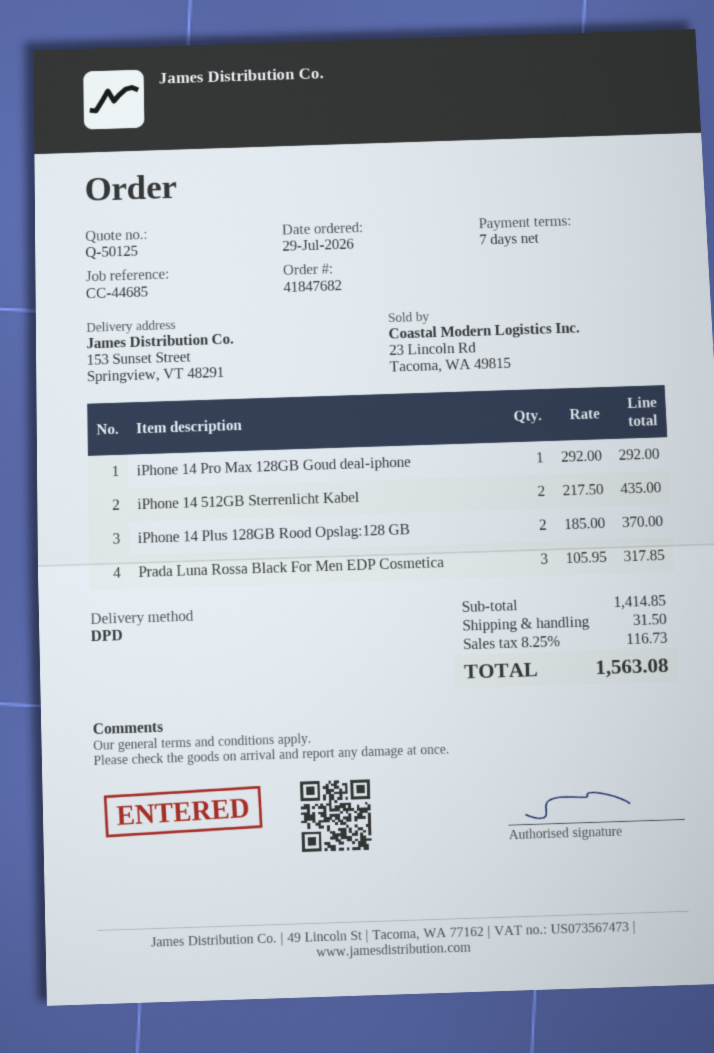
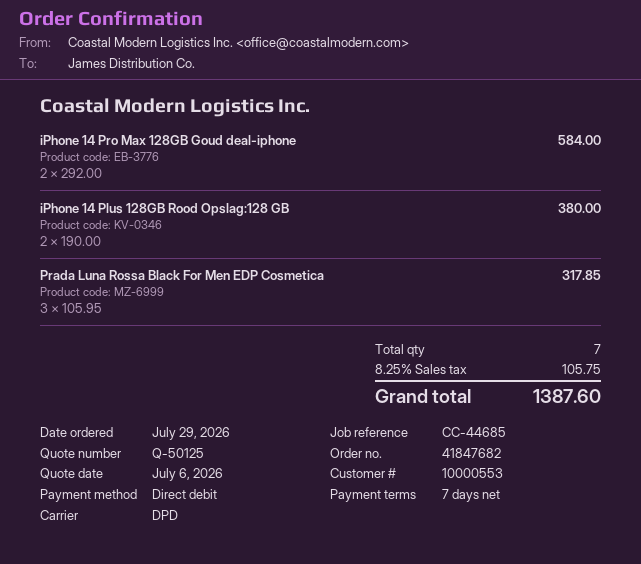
iPhone 14 Pro Max 128GB Goud deal-iphone: 1 x 292.00 = 292.00 -> 2 x 292.00 = 584.00
iPhone 14 512GB Sterrenlicht Kabel: 2 x 217.50 = 435.00 -> none
iPhone 14 Plus 128GB Rood Opslag:128 GB: 2 x 185.00 = 370.00 -> 2 x 190.00 = 380.00
shipping: 31.50 -> none
tax: 8.25% = 116.73 -> 8.25% = 105.75
total: 1563.08 -> 1387.60

